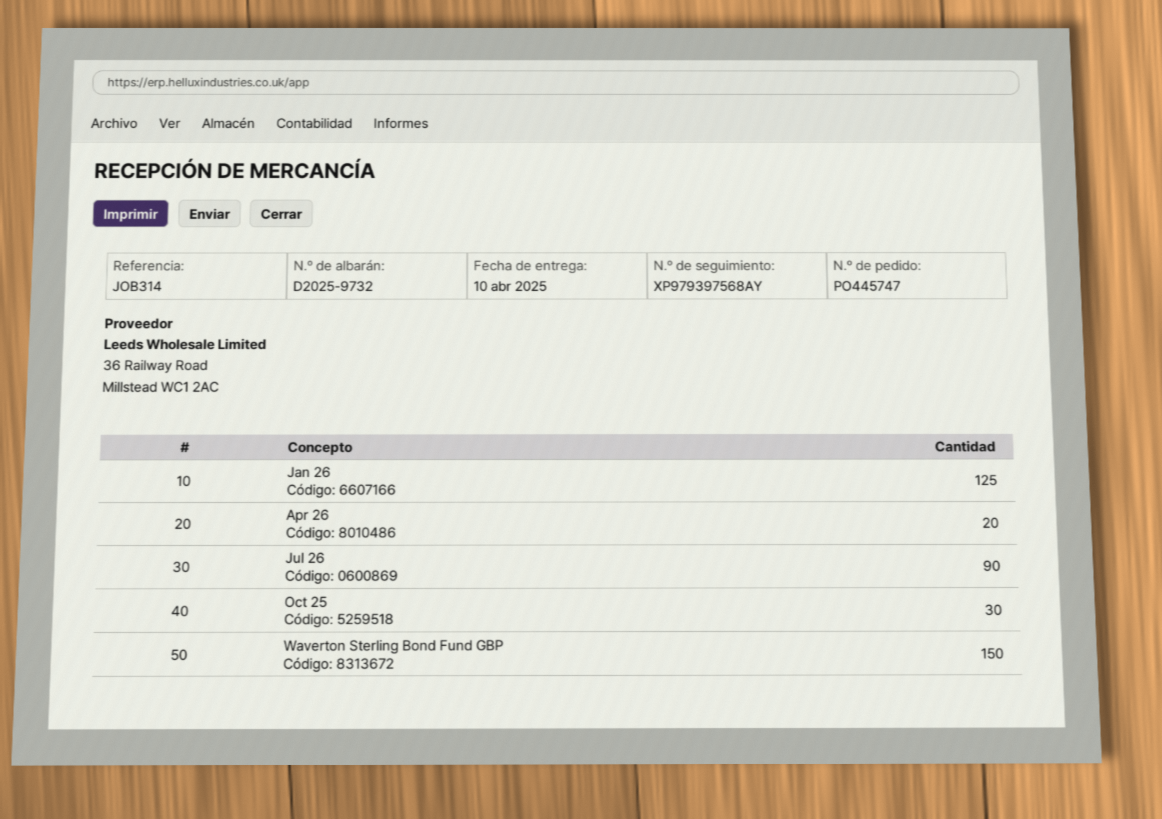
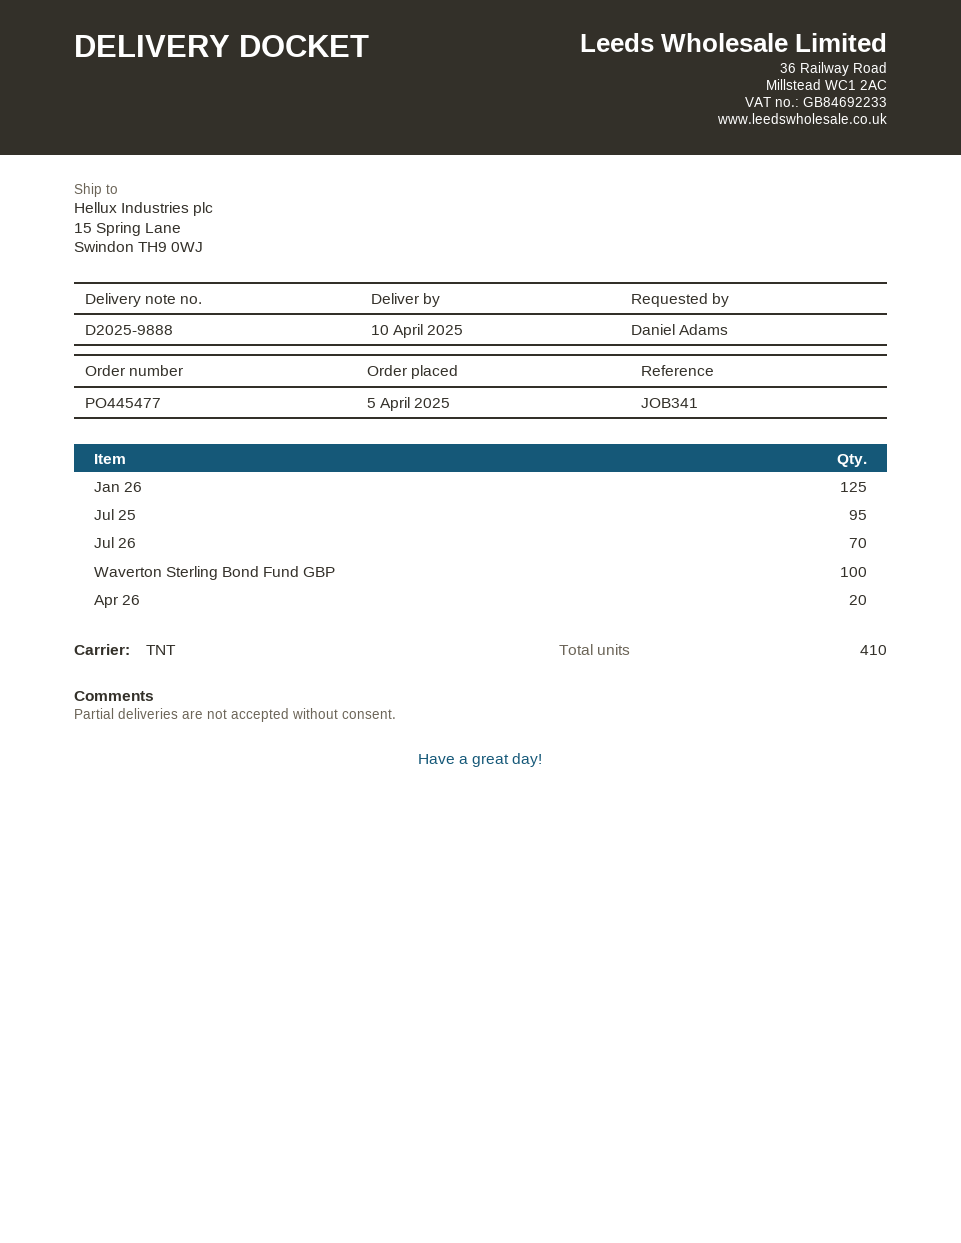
order number: PO445747 -> PO445477
delivery note number: D2025-9732 -> D2025-9888
reference: JOB314 -> JOB341
Jul 26: 90 -> 70
Oct 25: 30 -> none
Waverton Sterling Bond Fund GBP: 150 -> 100
Jul 25: none -> 95

